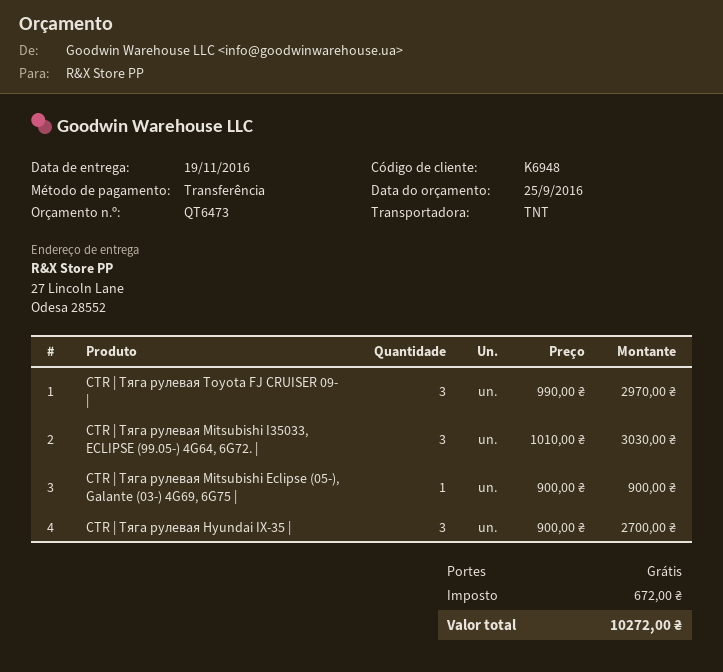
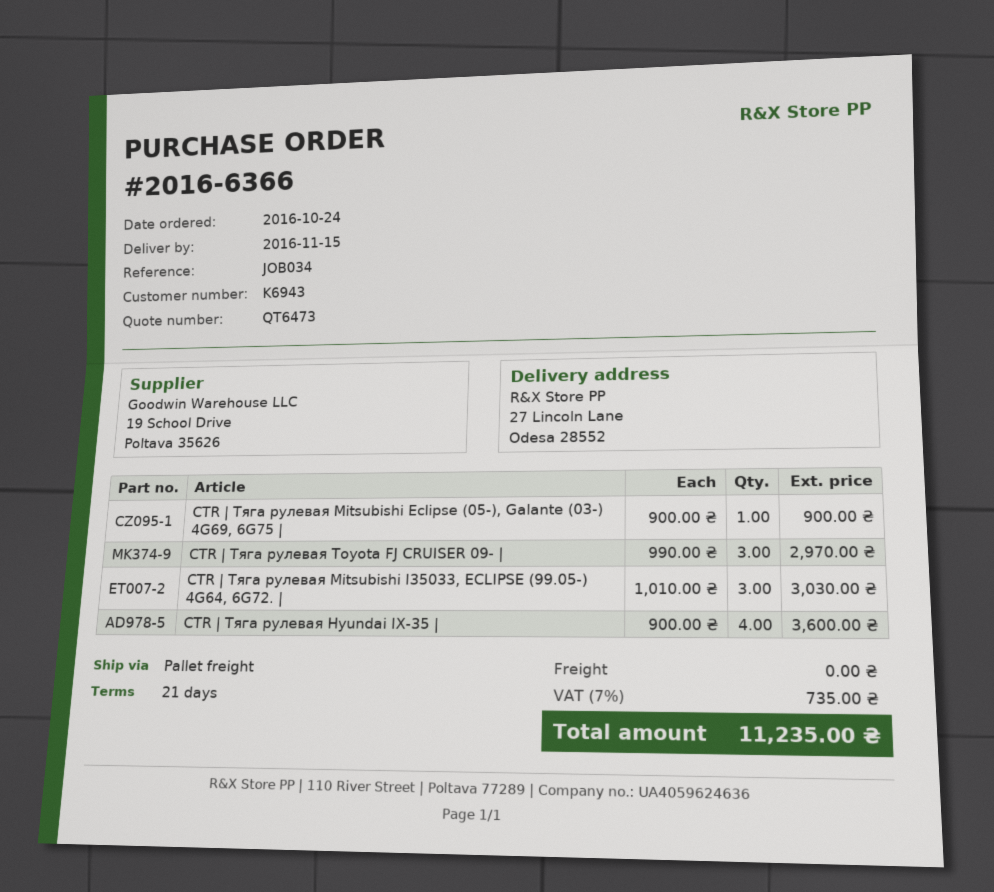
delivery date: 2016-11-19 -> 2016-11-15
customer number: K6948 -> K6943
shipping method: TNT -> pallet freight
CTR | Тяга рулевая Hyundai IX-35 |: 3 x 900.00 = 2700.00 -> 4 x 900.00 = 3600.00
tax: 672.00 -> 735.00
total: 10272.00 -> 11235.00

